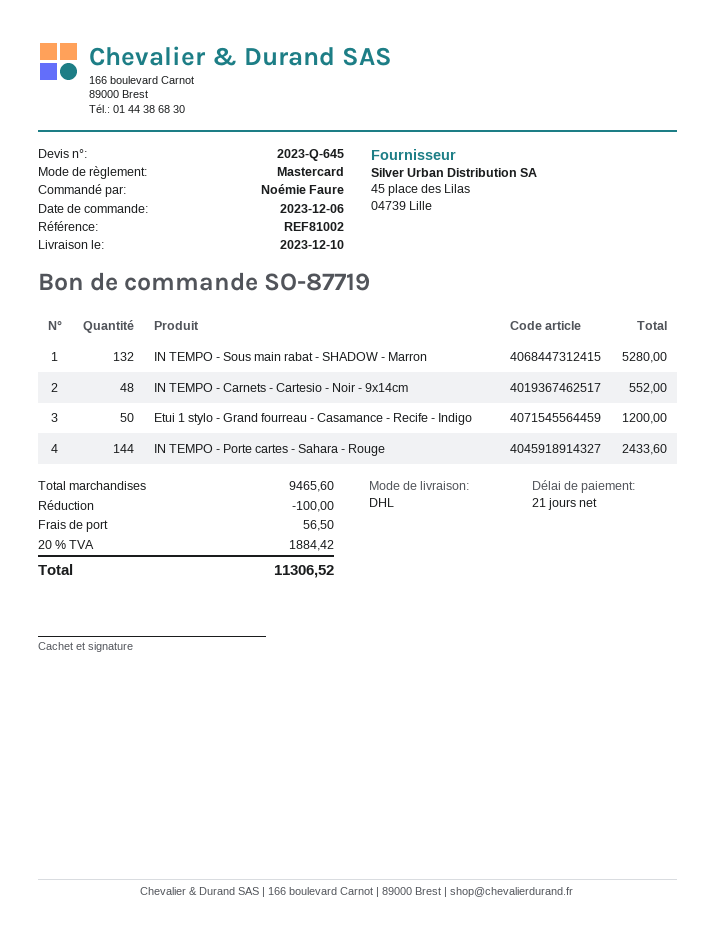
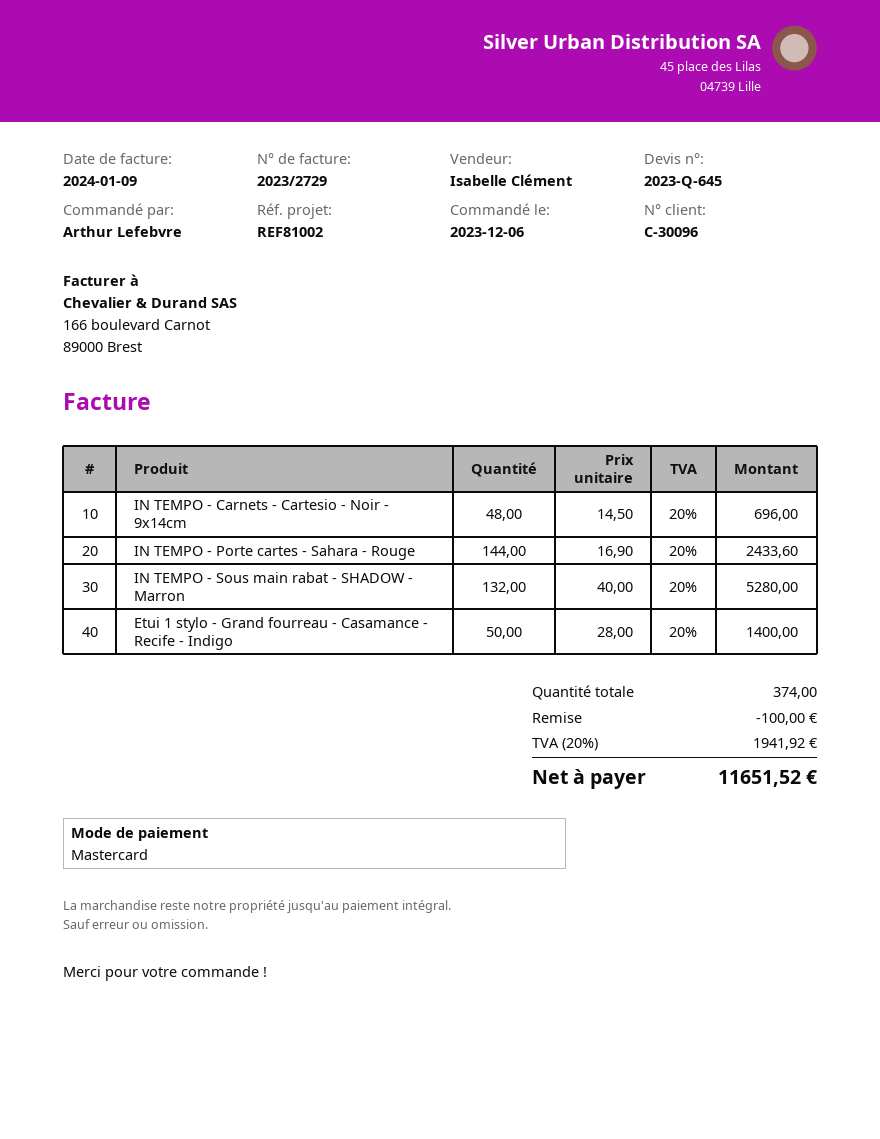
ordered by: Noémie Faure -> Arthur Lefebvre
IN TEMPO - Carnets - Cartesio - Noir - 9x14cm: 48 for 552.00 -> 48 for 696.00
Etui 1 stylo - Grand fourreau - Casamance - Recife - Indigo: 50 for 1200.00 -> 50 for 1400.00
shipping: 56.50 -> none
tax: 20% = 1884.42 -> 20% = 1941.92
total: 11306.52 -> 11651.52

